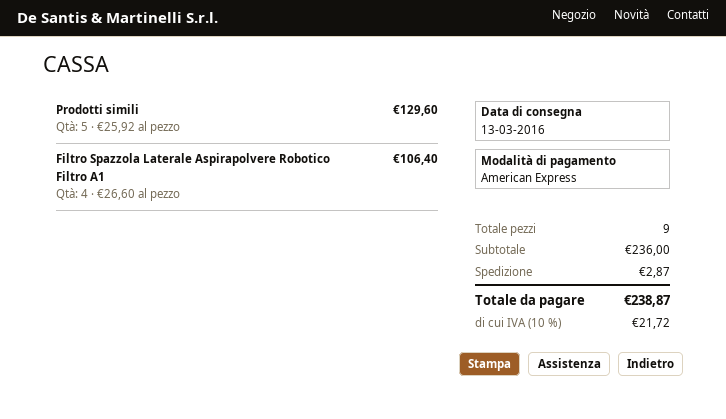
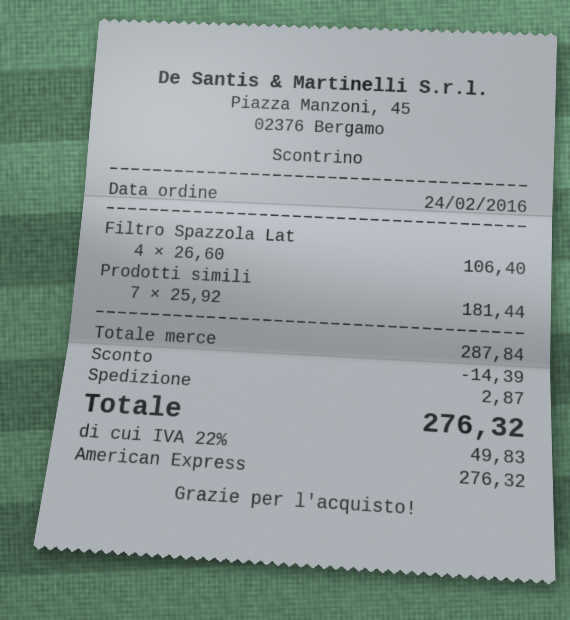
Prodotti simili: 5 x 25.92 = 129.60 -> 7 x 25.92 = 181.44
subtotal: 236.00 -> 287.84
discount: none -> 14.39
tax: 10% = 21.72 -> 22% = 49.83
total: 238.87 -> 276.32

